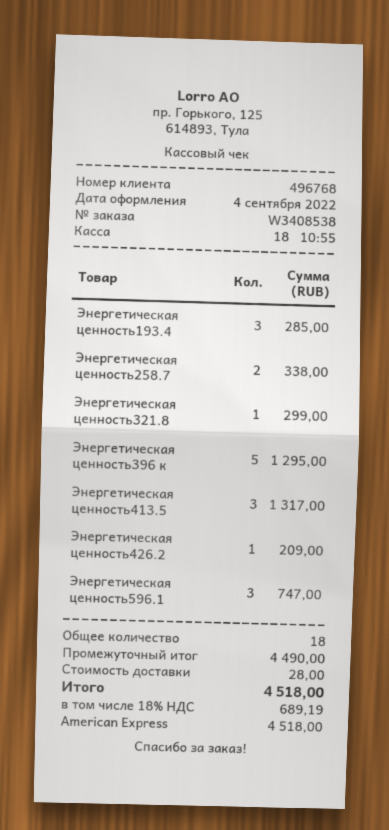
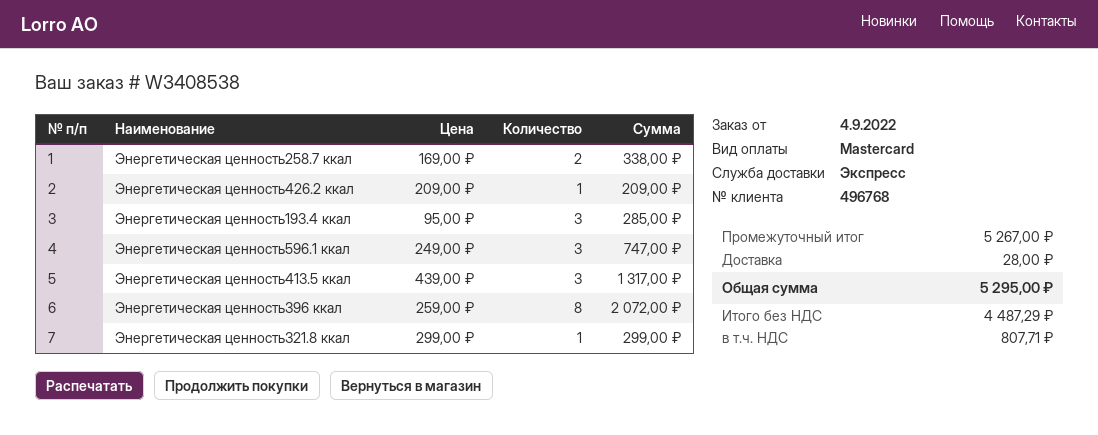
payment method: American Express -> Mastercard
Энергетическая ценность396 к: 5 for 1295.00 -> 8 for 2072.00
subtotal: 4490.00 -> 5267.00
tax: 689.19 -> 807.71
total: 4518.00 -> 5295.00

